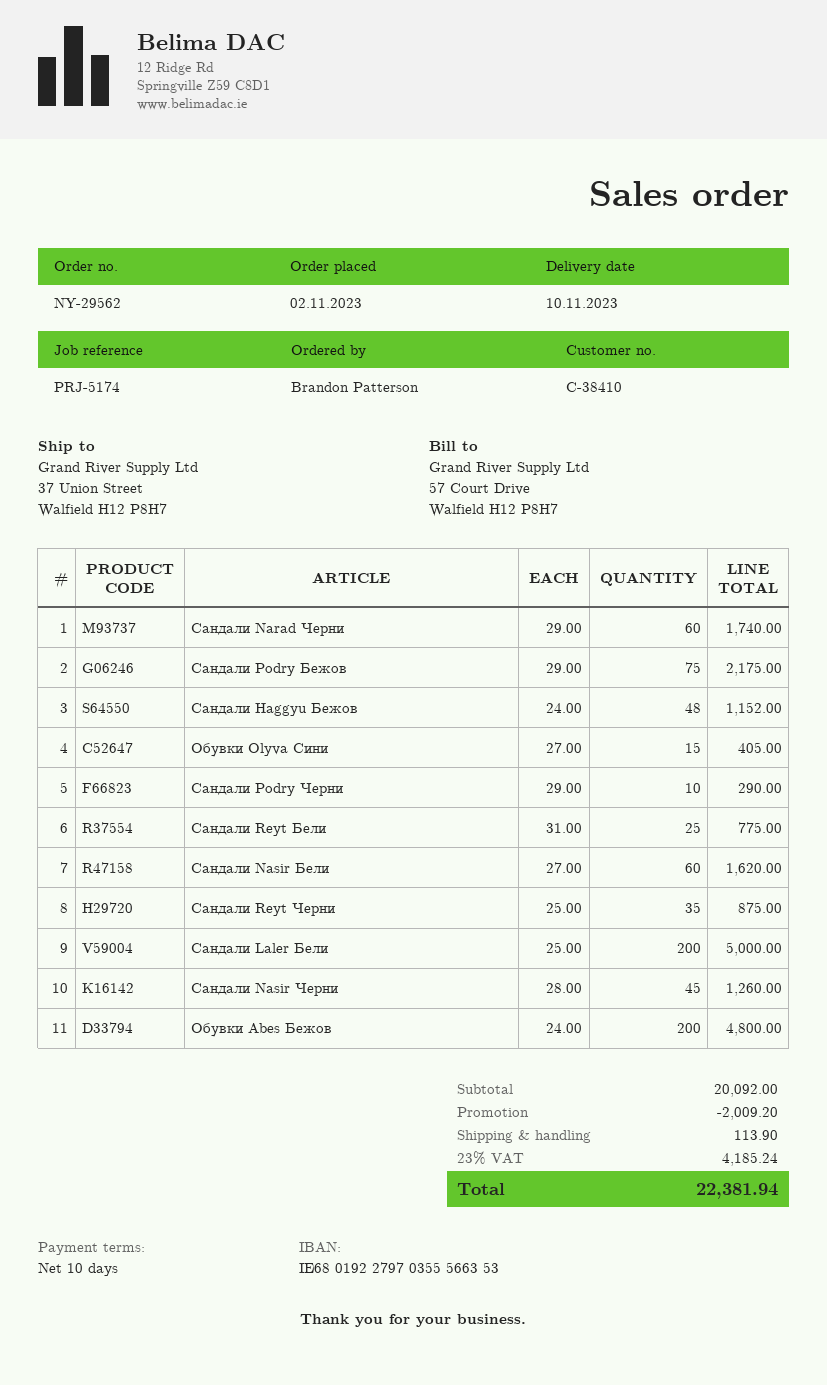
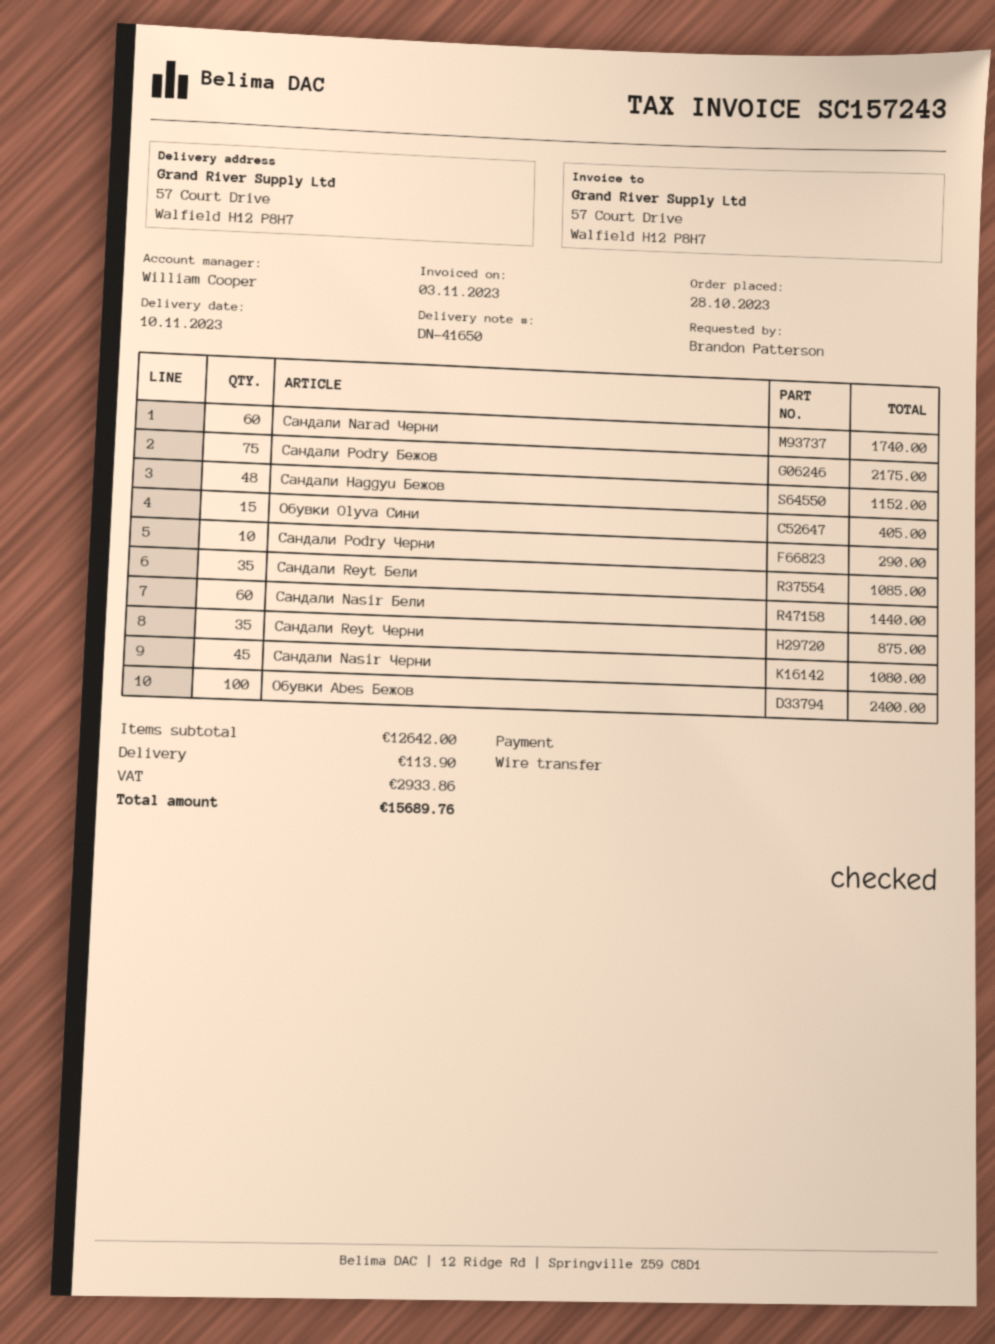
order date: 2023-11-02 -> 2023-10-28
ship to: 37 Union Street, Walfield H12 P8H7 -> 57 Court Drive, Walfield H12 P8H7
Сандали Reyt Бели: 25 for 775.00 -> 35 for 1085.00
Сандали Nasir Бели: 60 for 1620.00 -> 60 for 1440.00
Сандали Laler Бели: 200 for 5000.00 -> none
Сандали Nasir Черни: 45 for 1260.00 -> 45 for 1080.00
Обувки Abes Бежов: 200 for 4800.00 -> 100 for 2400.00
subtotal: 20092.00 -> 12642.00
discount: 2009.20 -> none
tax: 4185.24 -> 2933.86
total: 22381.94 -> 15689.76

